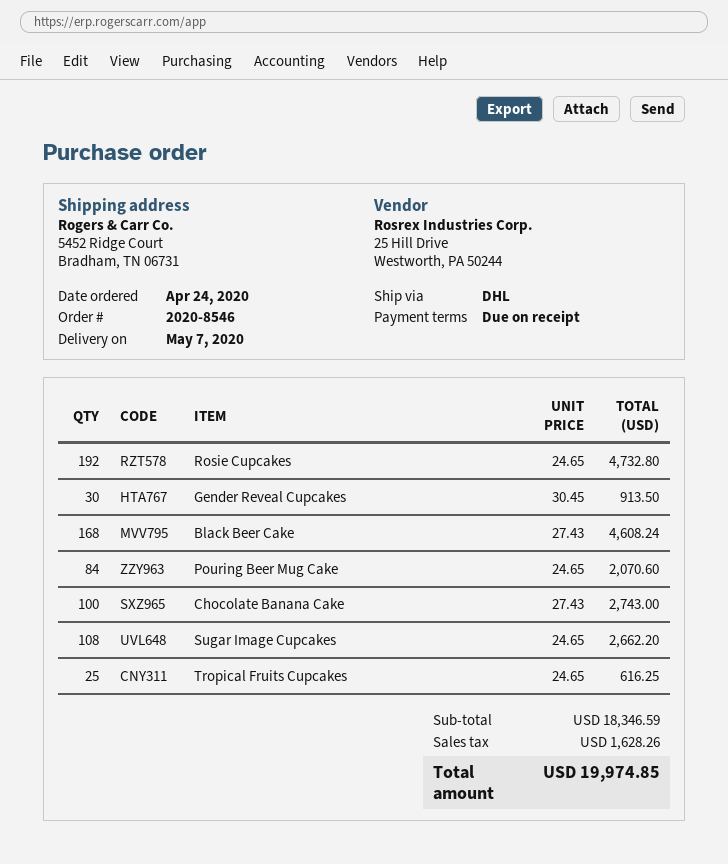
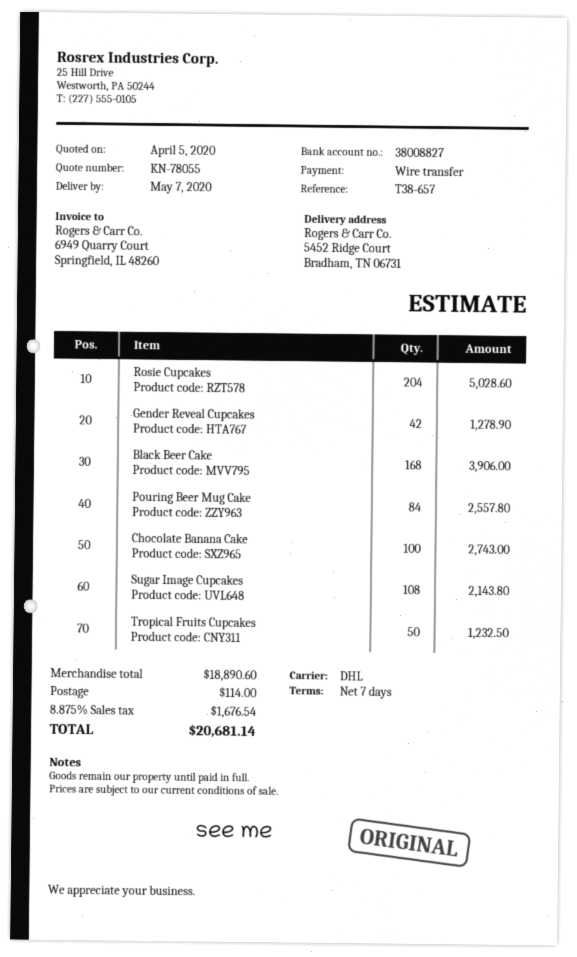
payment terms: on receipt -> 7 days
Rosie Cupcakes: 192 for 4732.80 -> 204 for 5028.60
Gender Reveal Cupcakes: 30 for 913.50 -> 42 for 1278.90
Black Beer Cake: 168 for 4608.24 -> 168 for 3906.00
Pouring Beer Mug Cake: 84 for 2070.60 -> 84 for 2557.80
Sugar Image Cupcakes: 108 for 2662.20 -> 108 for 2143.80
Tropical Fruits Cupcakes: 25 for 616.25 -> 50 for 1232.50
subtotal: 18346.59 -> 18890.60
shipping: none -> 114.00
tax: 1628.26 -> 1676.54
total: 19974.85 -> 20681.14

